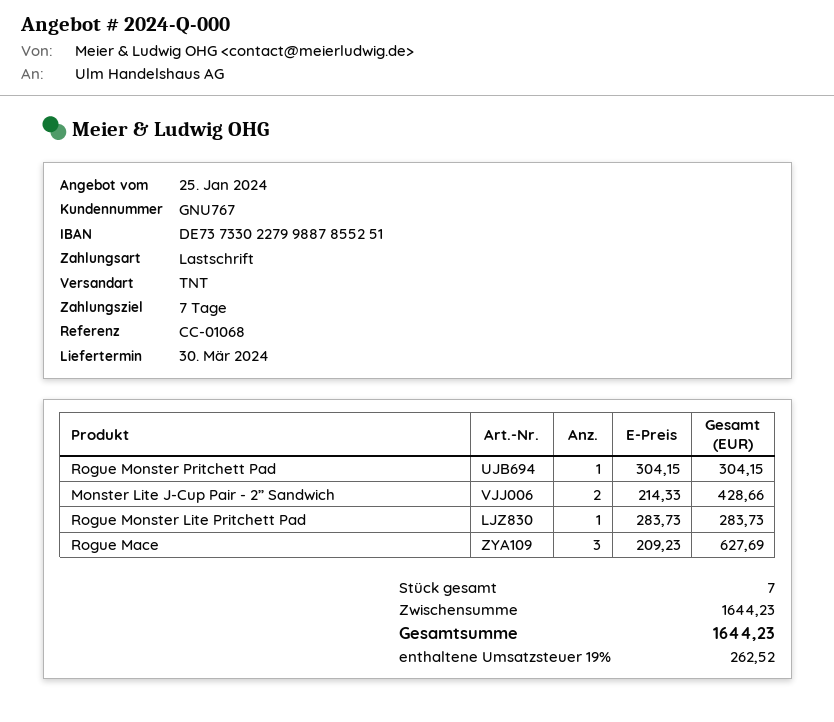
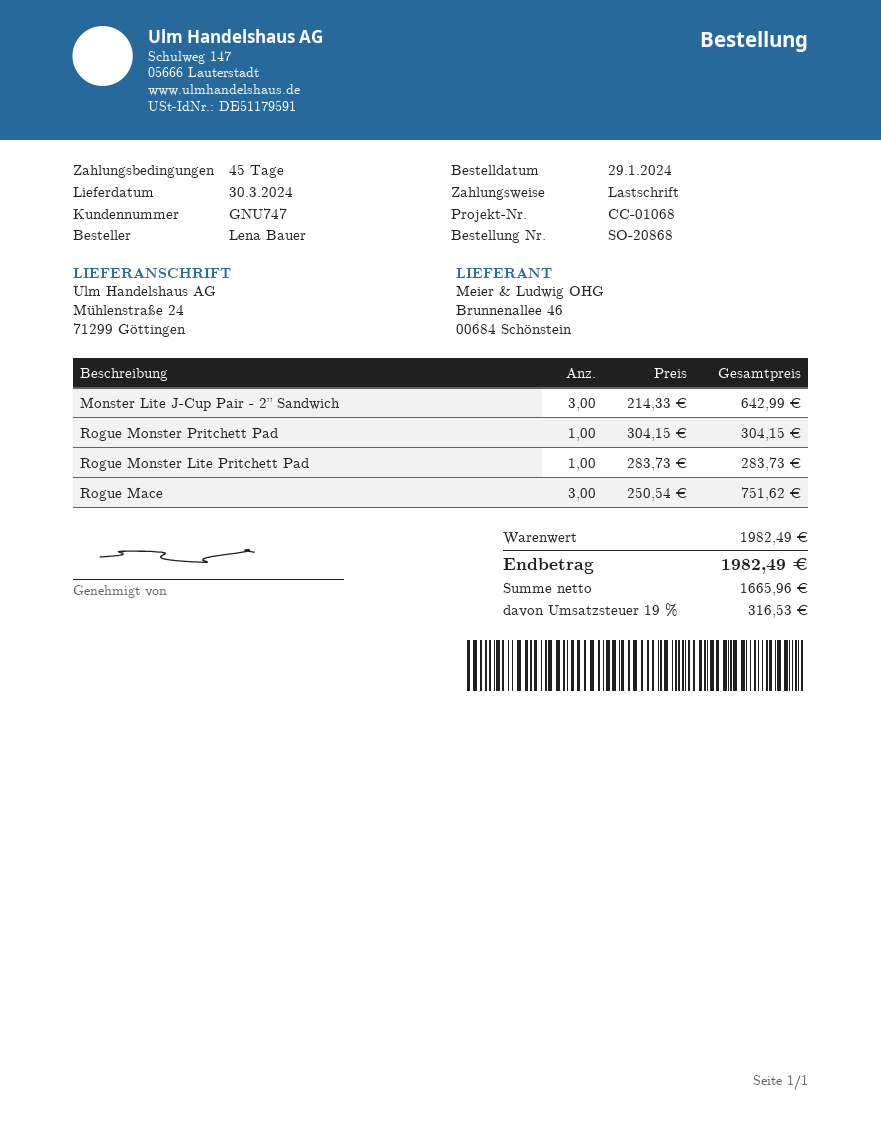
payment terms: 7 days -> 45 days
customer number: GNU767 -> GNU747
Monster Lite J-Cup Pair - 2” Sandwich: 2 x 214.33 = 428.66 -> 3 x 214.33 = 642.99
Rogue Mace: 3 x 209.23 = 627.69 -> 3 x 250.54 = 751.62
subtotal: 1644.23 -> 1982.49
tax: 19% = 262.52 -> 19% = 316.53
total: 1644.23 -> 1982.49

